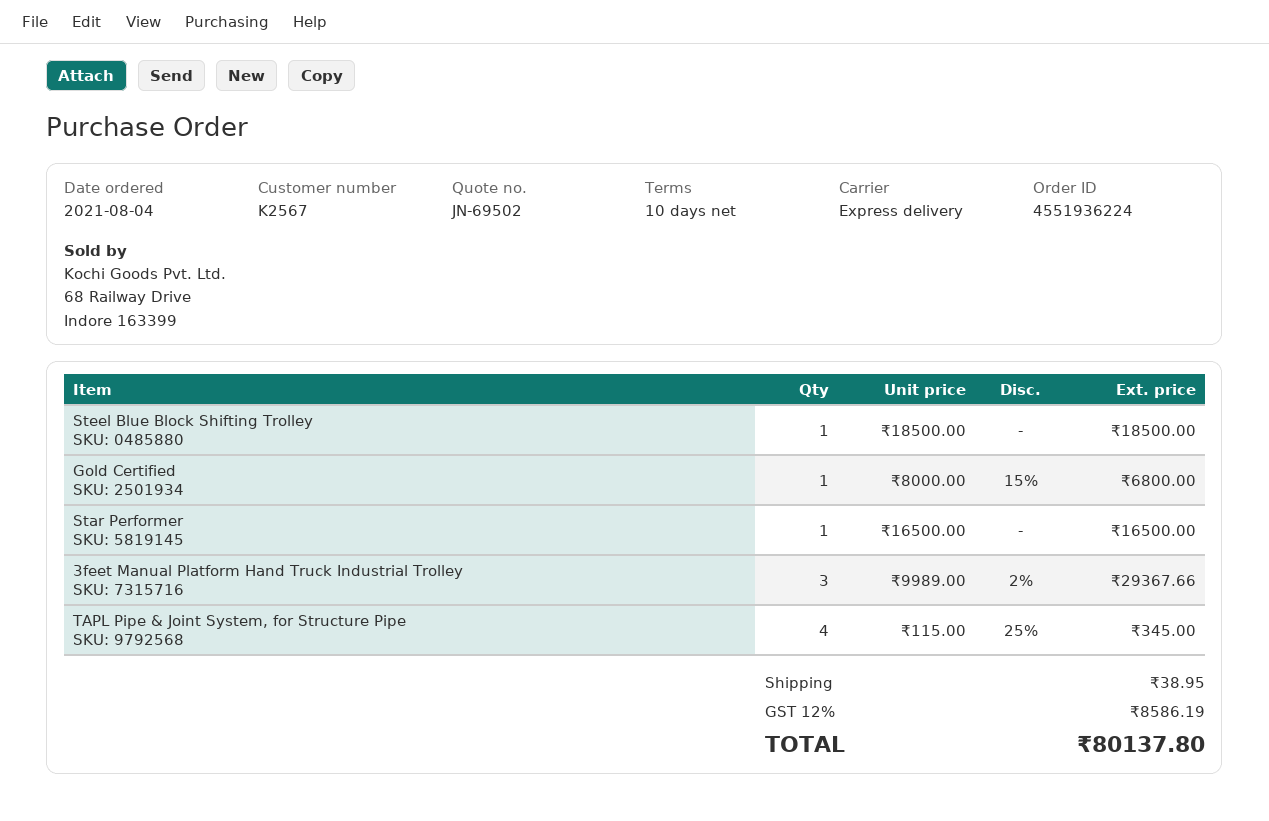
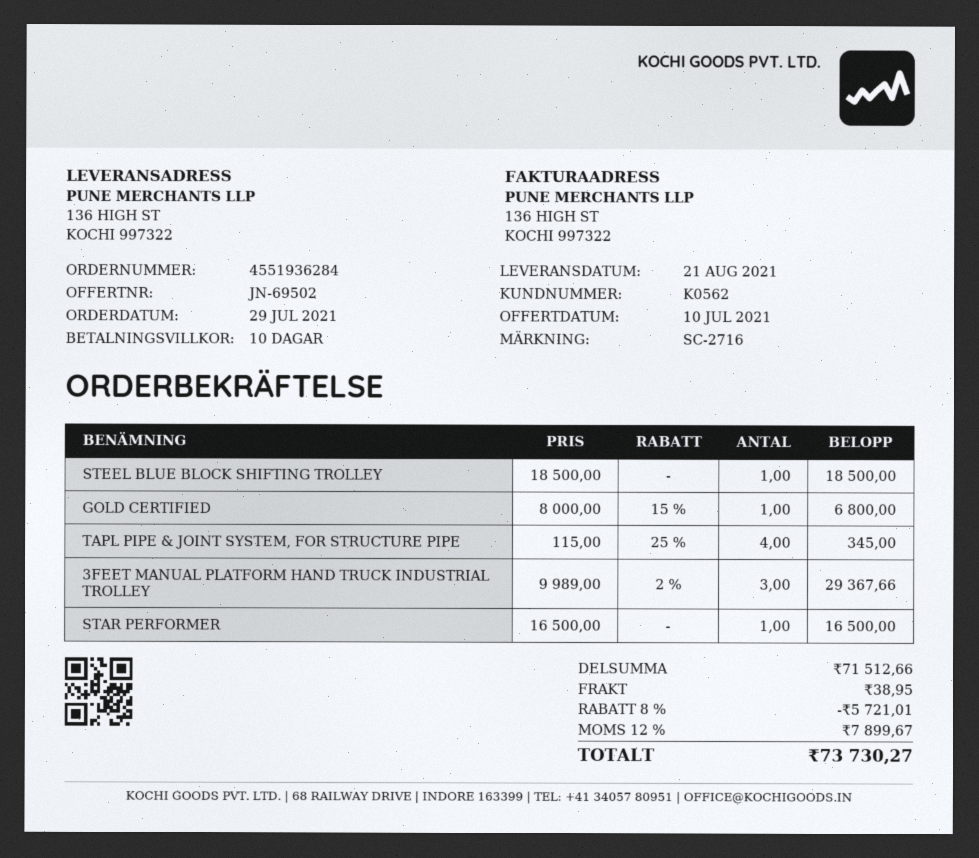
order number: 4551936224 -> 4551936284
order date: 2021-08-04 -> 2021-07-29
customer number: K2567 -> K0562
discount: none -> 8% = 5721.01
tax: 12% = 8586.19 -> 12% = 7899.67
total: 80137.80 -> 73730.27

